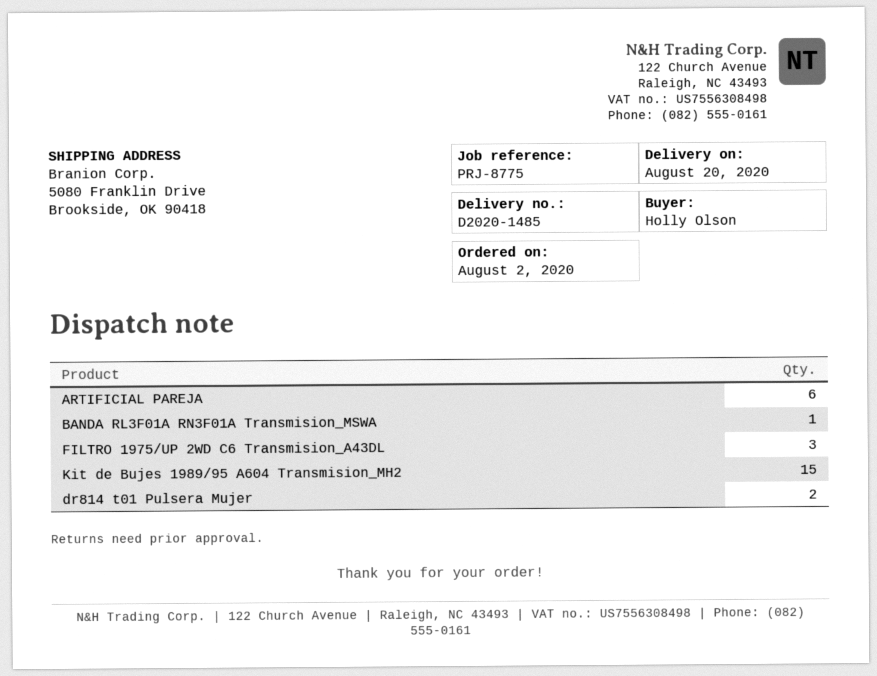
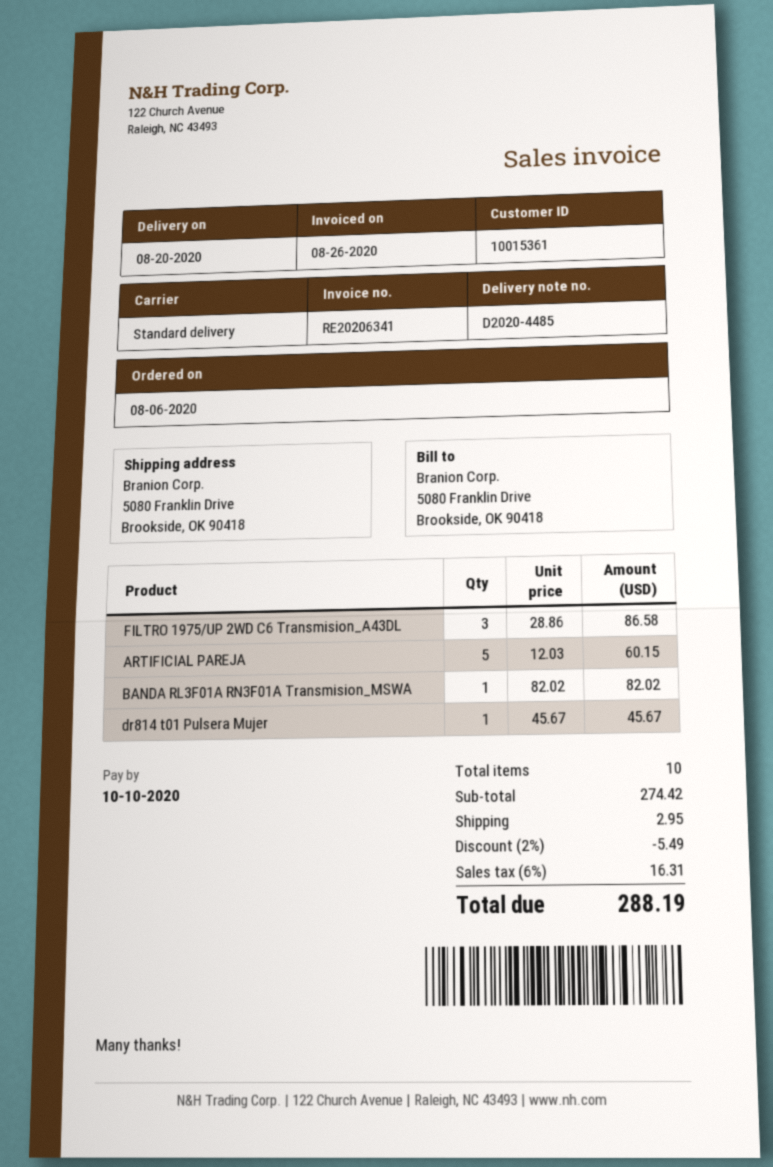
order date: 2020-08-02 -> 2020-08-06
delivery note number: D2020-1485 -> D2020-4485
ARTIFICIAL PAREJA: 6 -> 5
Kit de Bujes 1989/95 A604 Transmision_MH2: 15 -> none
dr814 t01 Pulsera Mujer: 2 -> 1

